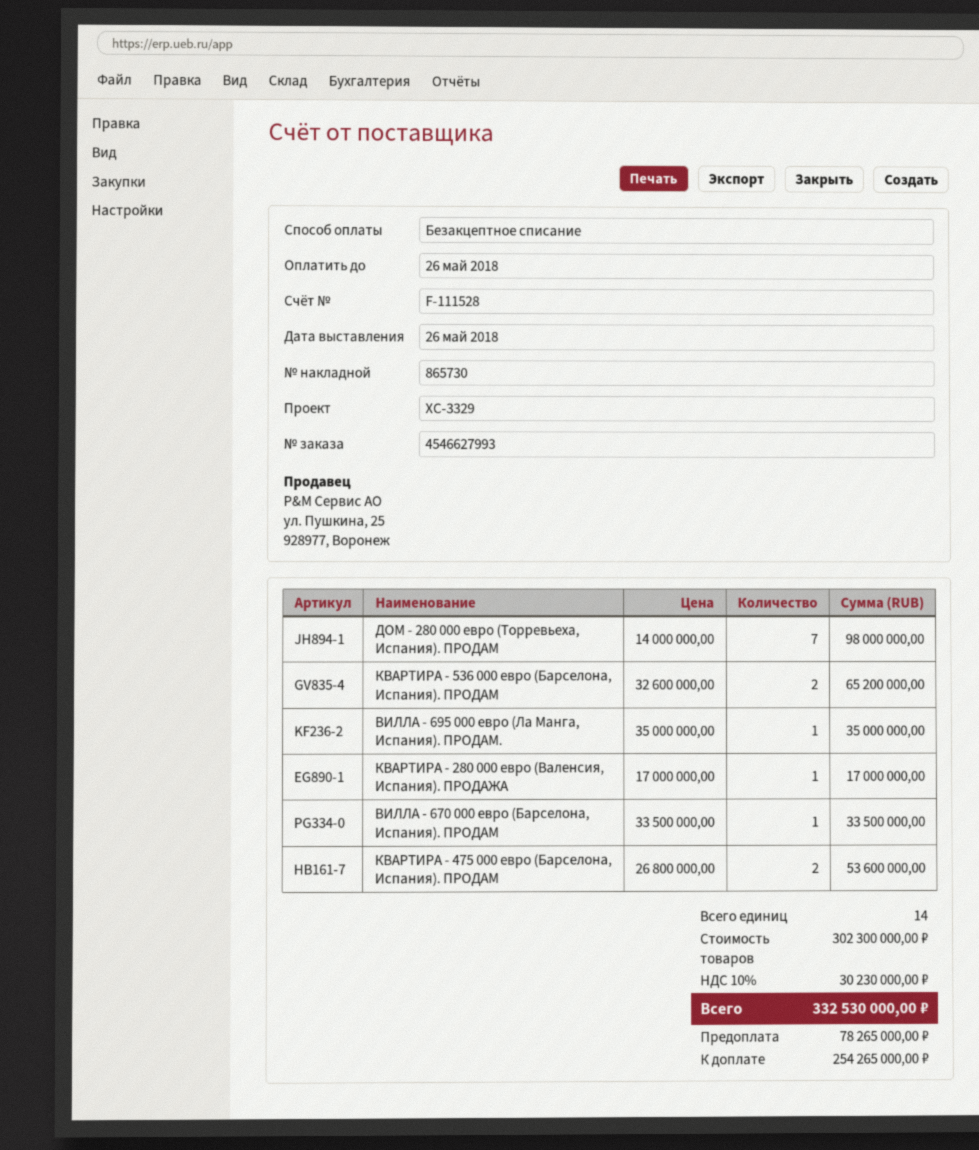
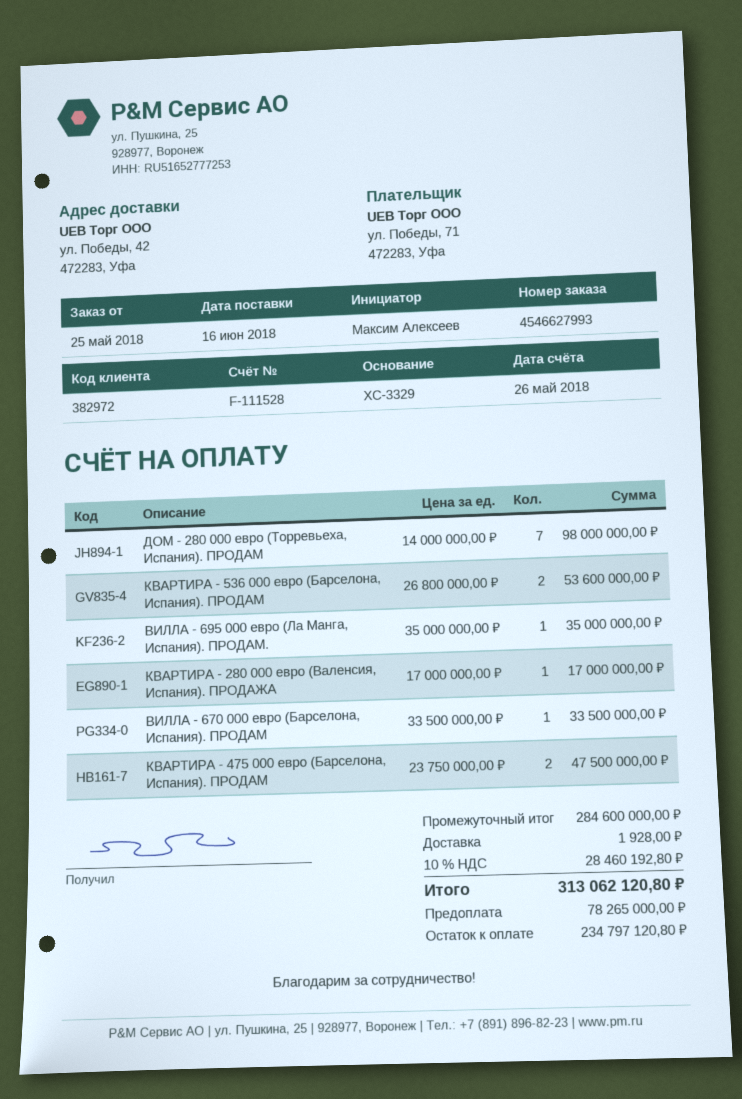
КВАРТИРА - 536 000 евро (Барселона, Испания). ПРОДАМ: 2 x 32600000.00 = 65200000.00 -> 2 x 26800000.00 = 53600000.00
КВАРТИРА - 475 000 евро (Барселона, Испания). ПРОДАМ: 2 x 26800000.00 = 53600000.00 -> 2 x 23750000.00 = 47500000.00
subtotal: 302300000.00 -> 284600000.00
shipping: none -> 1928.00
tax: 10% = 30230000.00 -> 10% = 28460192.80
total: 332530000.00 -> 313062120.80
balance: 254265000.00 -> 234797120.80

